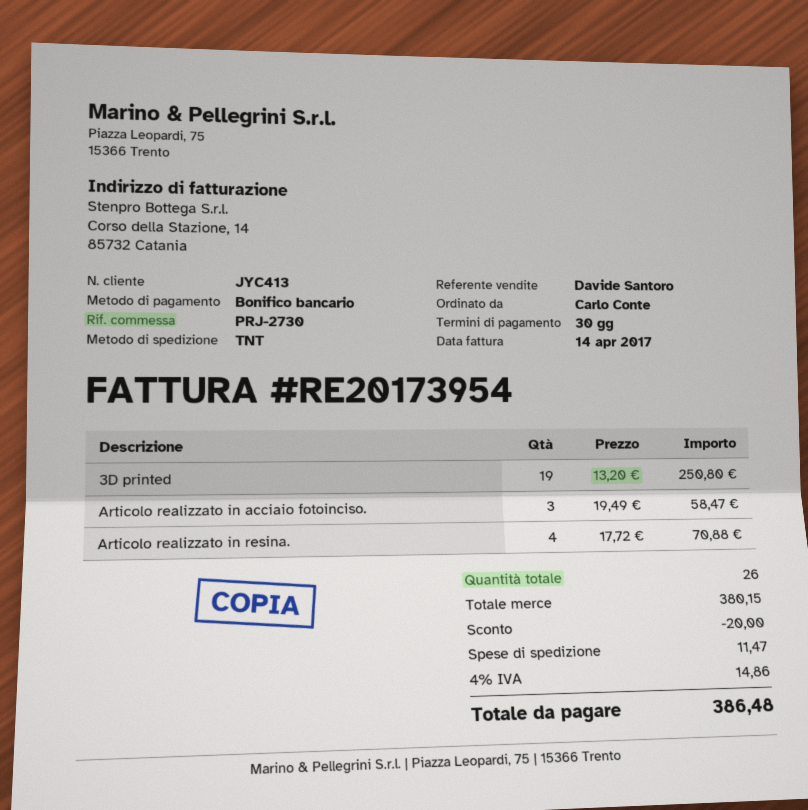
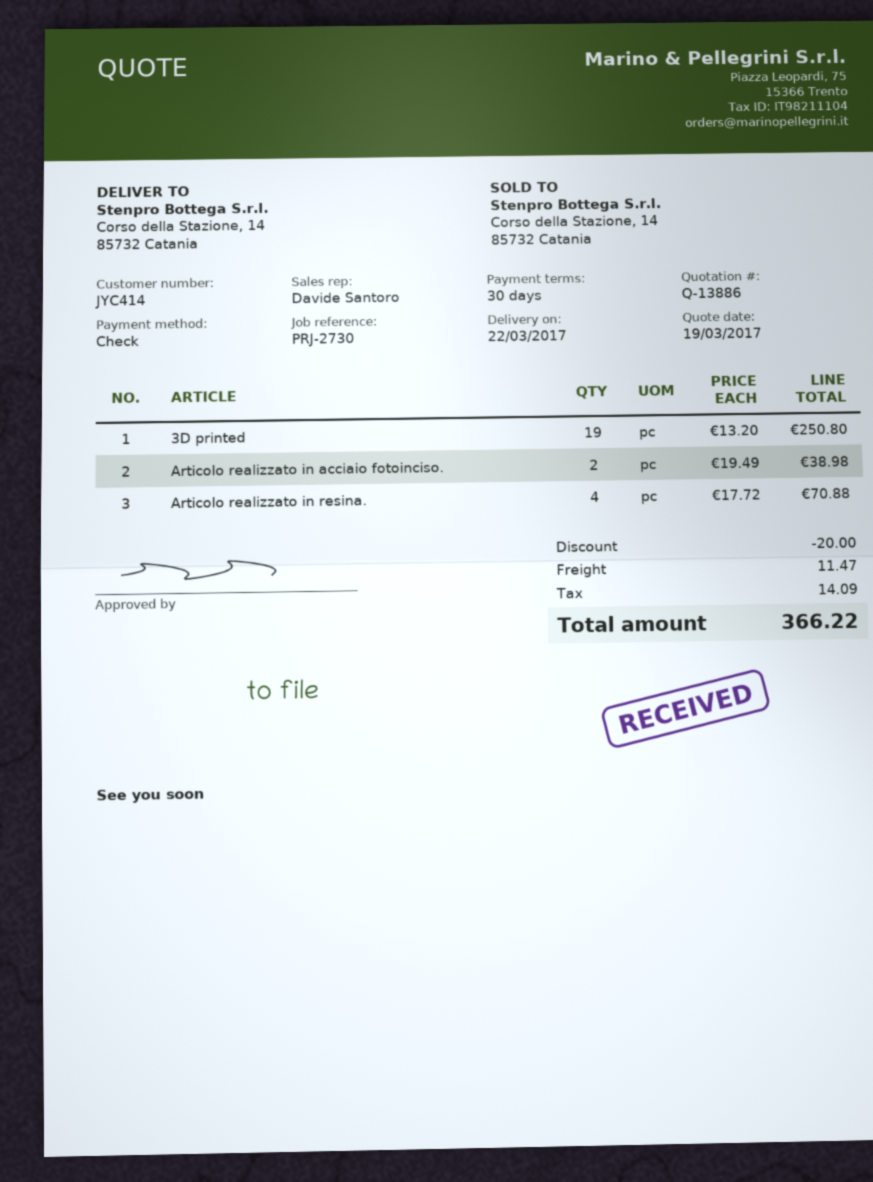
customer number: JYC413 -> JYC414
payment method: bank transfer -> cheque
Articolo realizzato in acciaio fotoinciso.: 3 x 19.49 = 58.47 -> 2 x 19.49 = 38.98
tax: 14.86 -> 14.09
total: 386.48 -> 366.22

